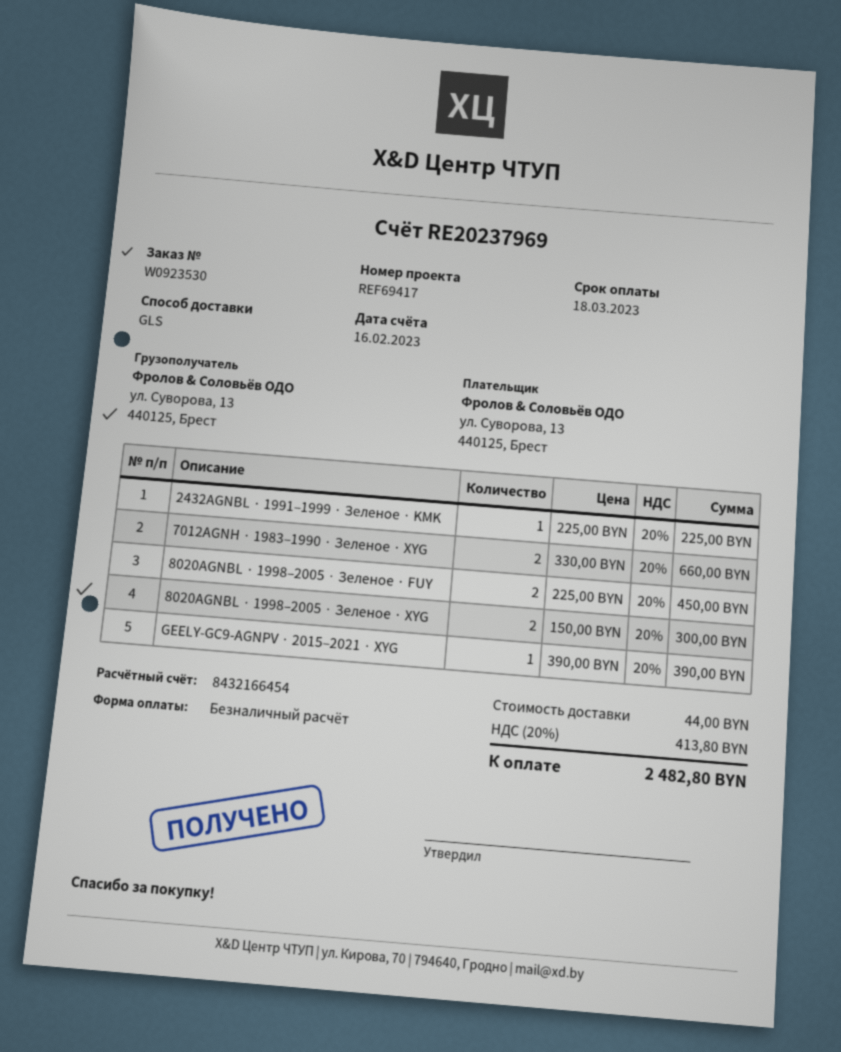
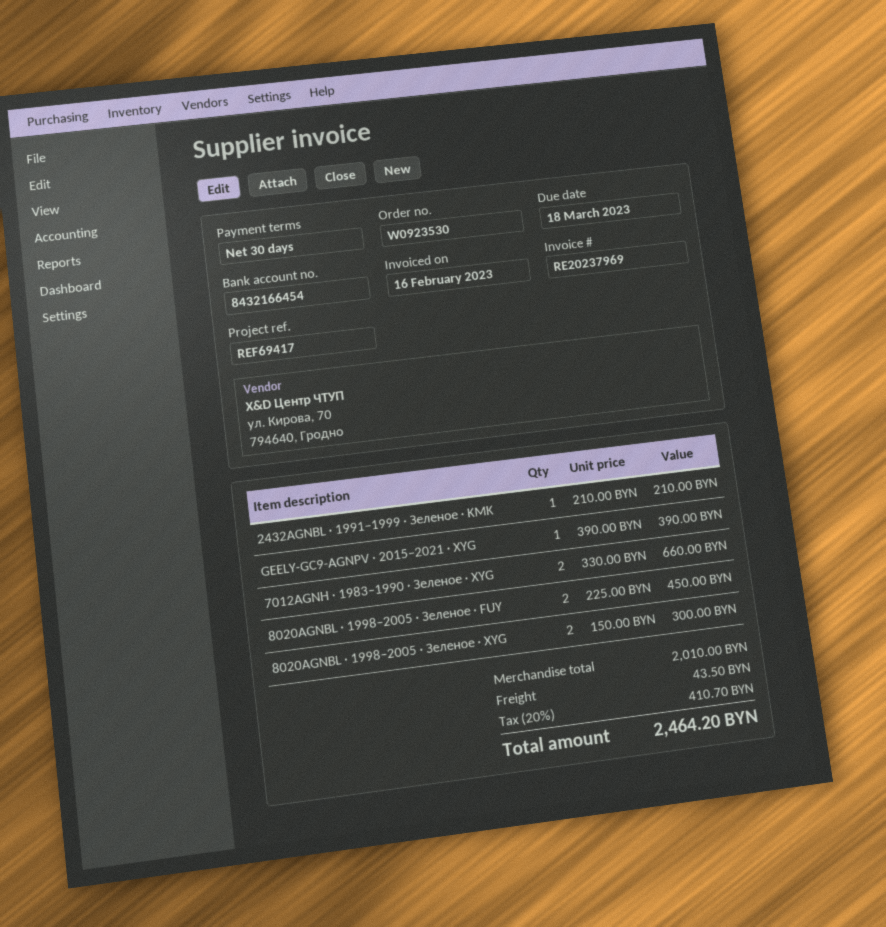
2432AGNBL · 1991–1999 · Зеленое · KMK: 1 x 225.00 = 225.00 -> 1 x 210.00 = 210.00
shipping: 44.00 -> 43.50
tax: 20% = 413.80 -> 20% = 410.70
total: 2482.80 -> 2464.20

